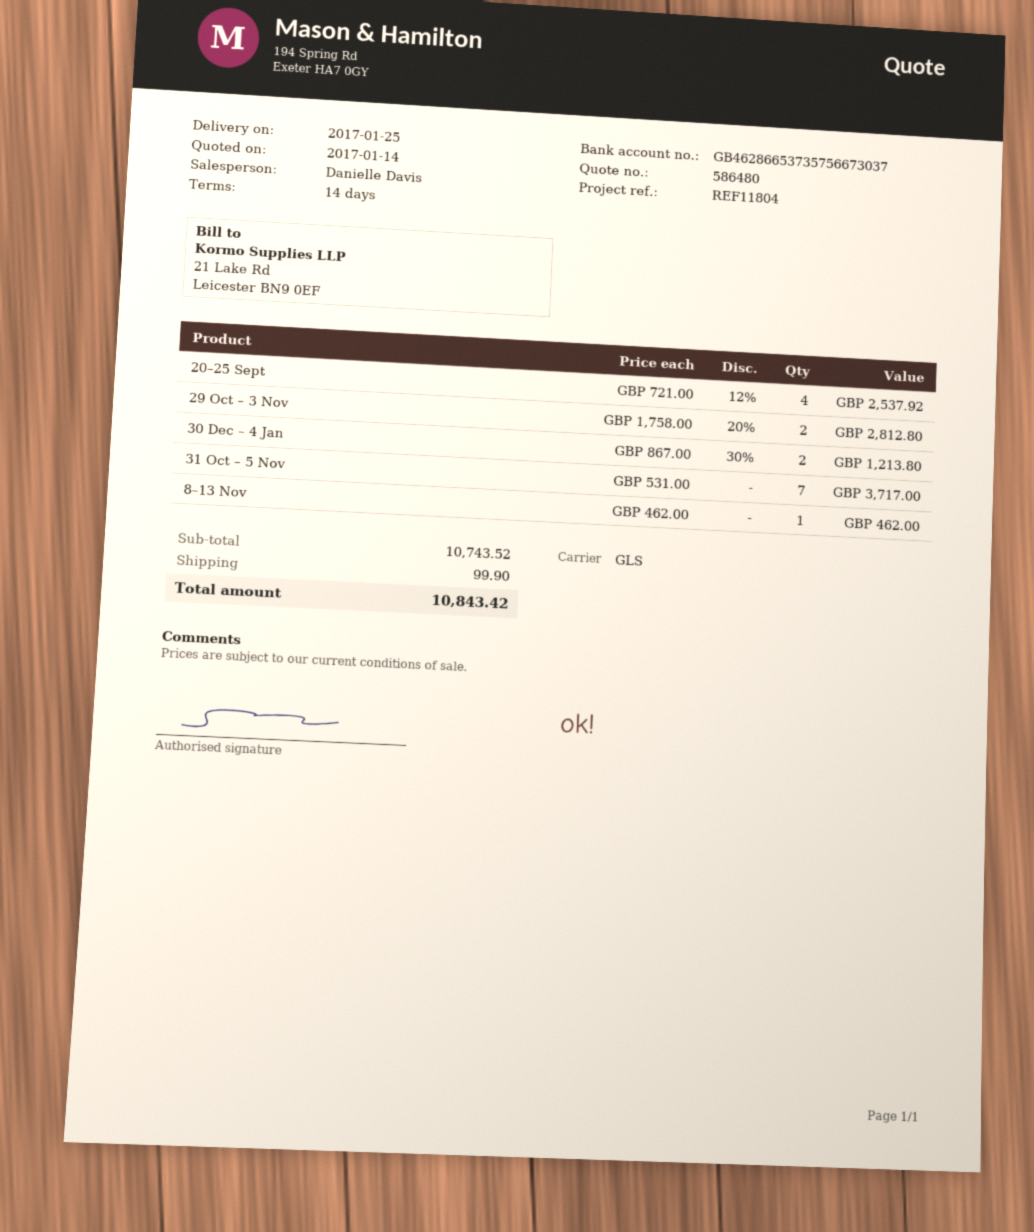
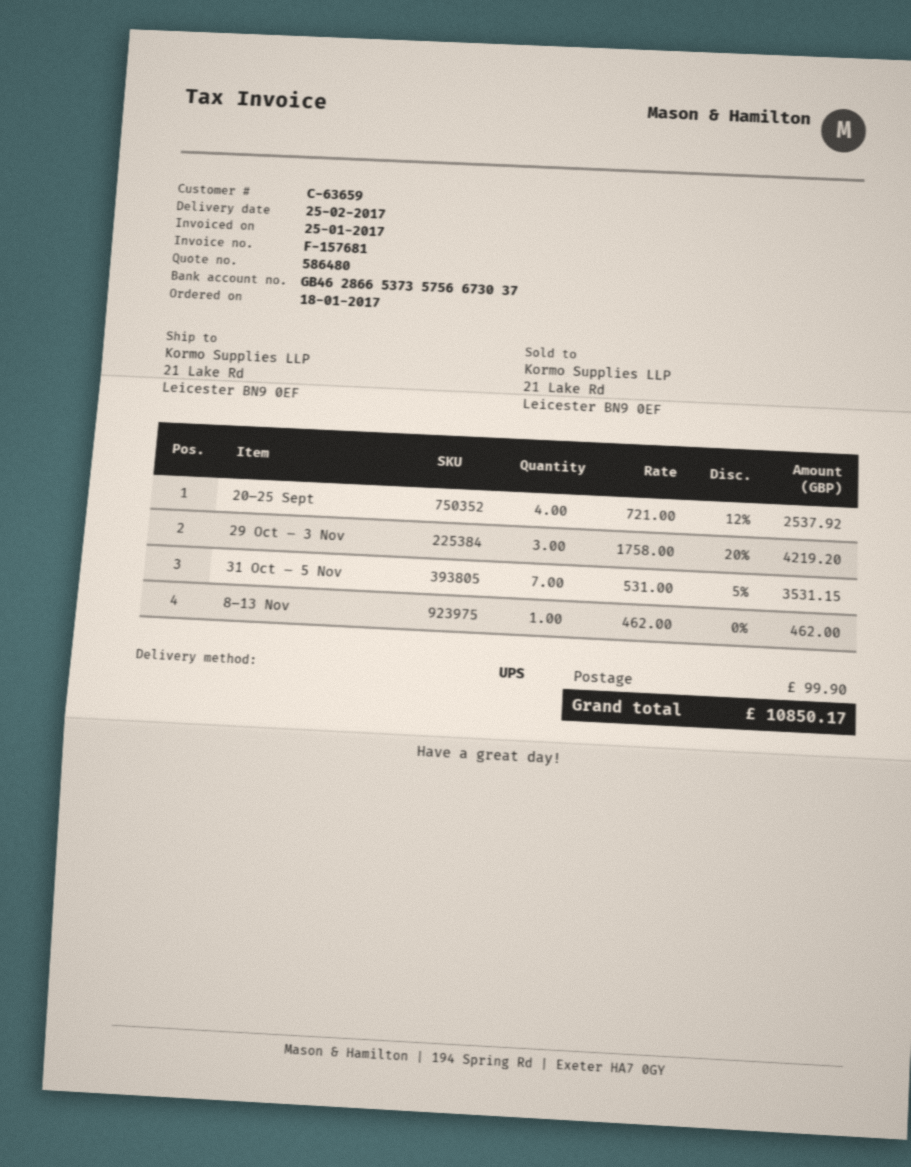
delivery date: 2017-01-25 -> 2017-02-25
shipping method: GLS -> UPS
29 Oct – 3 Nov: 2 x 1758.00 - 20% = 2812.80 -> 3 x 1758.00 - 20% = 4219.20
30 Dec – 4 Jan: 2 x 867.00 - 30% = 1213.80 -> none
31 Oct – 5 Nov: 7 x 531.00 = 3717.00 -> 7 x 531.00 - 5% = 3531.15
total: 10843.42 -> 10850.17

